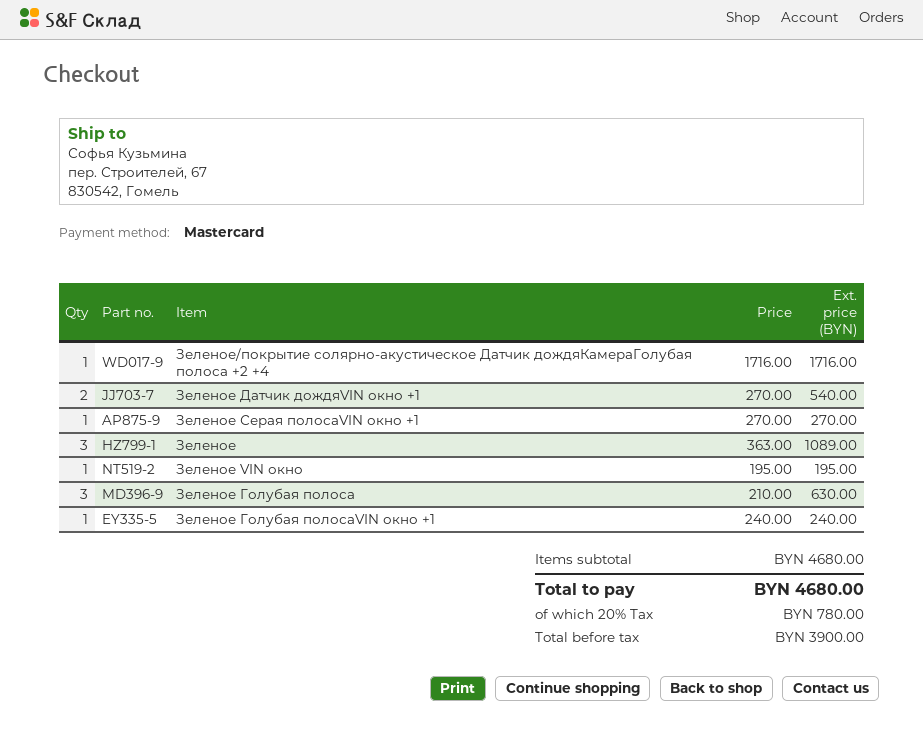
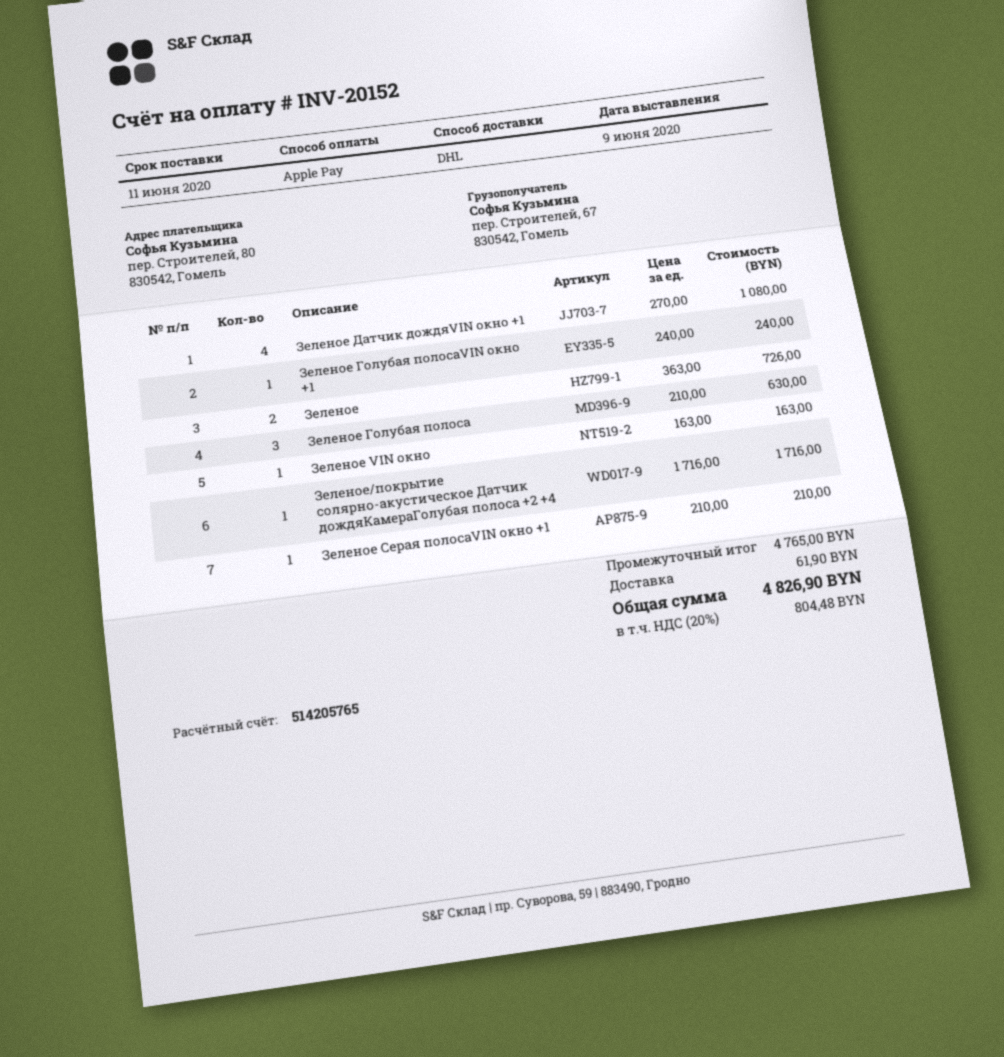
payment method: Mastercard -> Apple Pay
Зеленое Датчик дождяVIN окно +1: 2 x 270.00 = 540.00 -> 4 x 270.00 = 1080.00
Зеленое Серая полосаVIN окно +1: 1 x 270.00 = 270.00 -> 1 x 210.00 = 210.00
Зеленое: 3 x 363.00 = 1089.00 -> 2 x 363.00 = 726.00
Зеленое VIN окно: 1 x 195.00 = 195.00 -> 1 x 163.00 = 163.00
subtotal: 4680.00 -> 4765.00
shipping: none -> 61.90
tax: 20% = 780.00 -> 20% = 804.48
total: 4680.00 -> 4826.90

